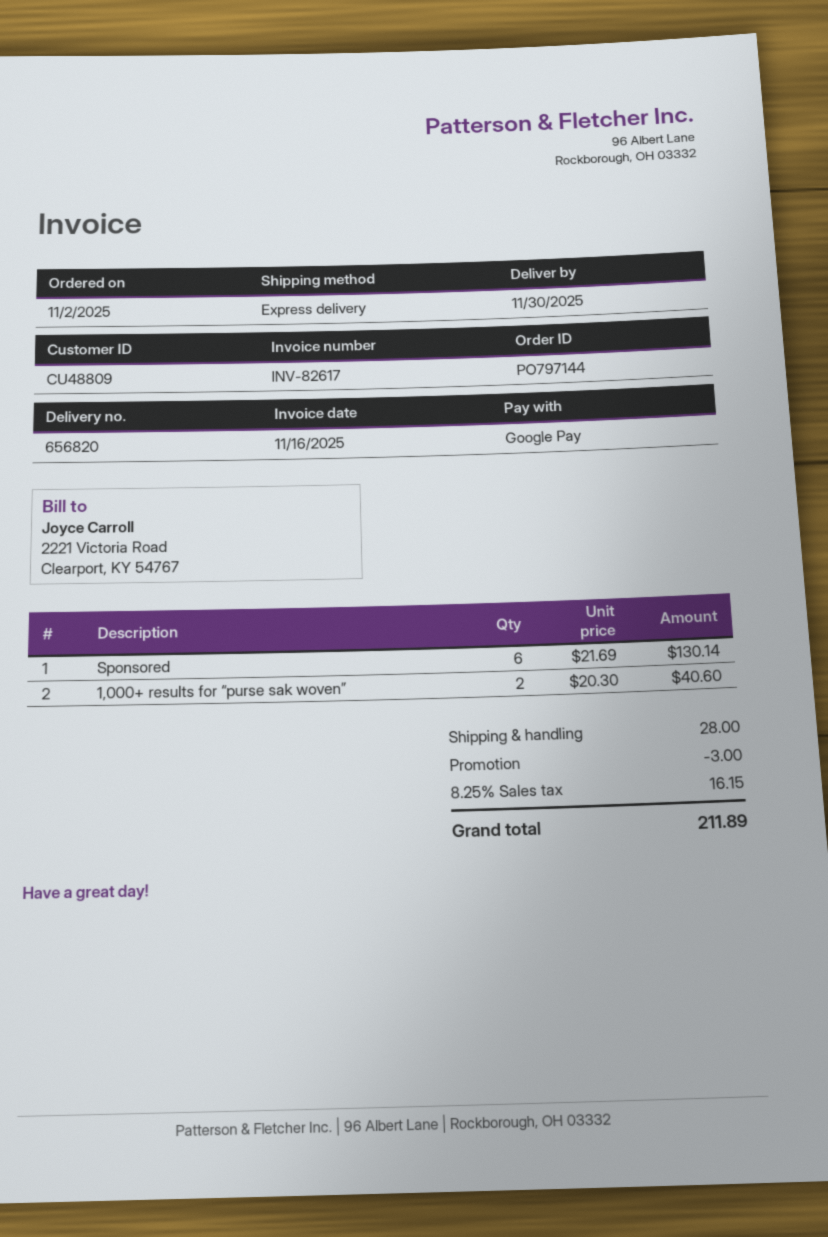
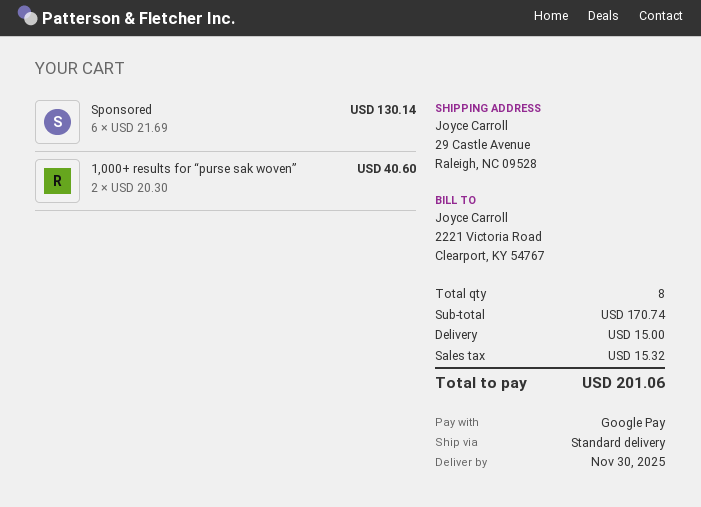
shipping method: express -> standard
discount: 3.00 -> none
shipping: 28.00 -> 15.00
tax: 16.15 -> 15.32
total: 211.89 -> 201.06

